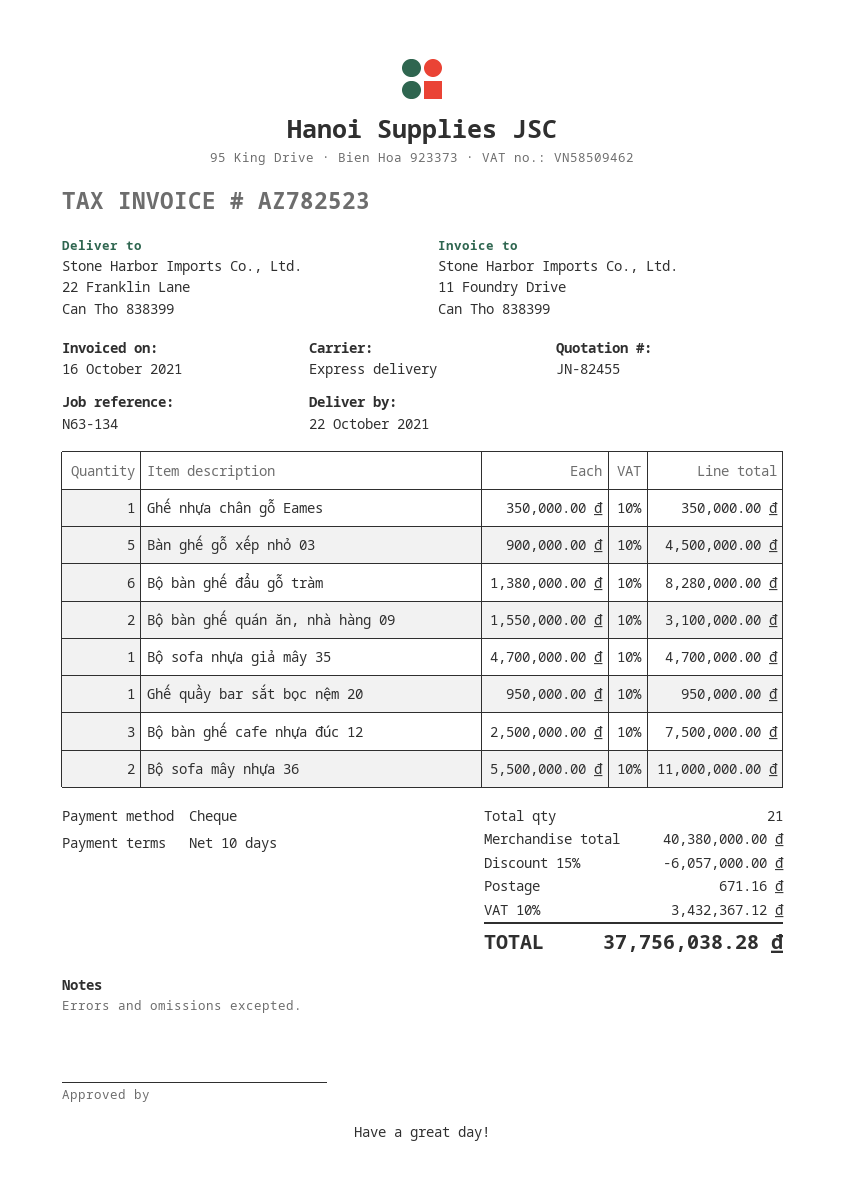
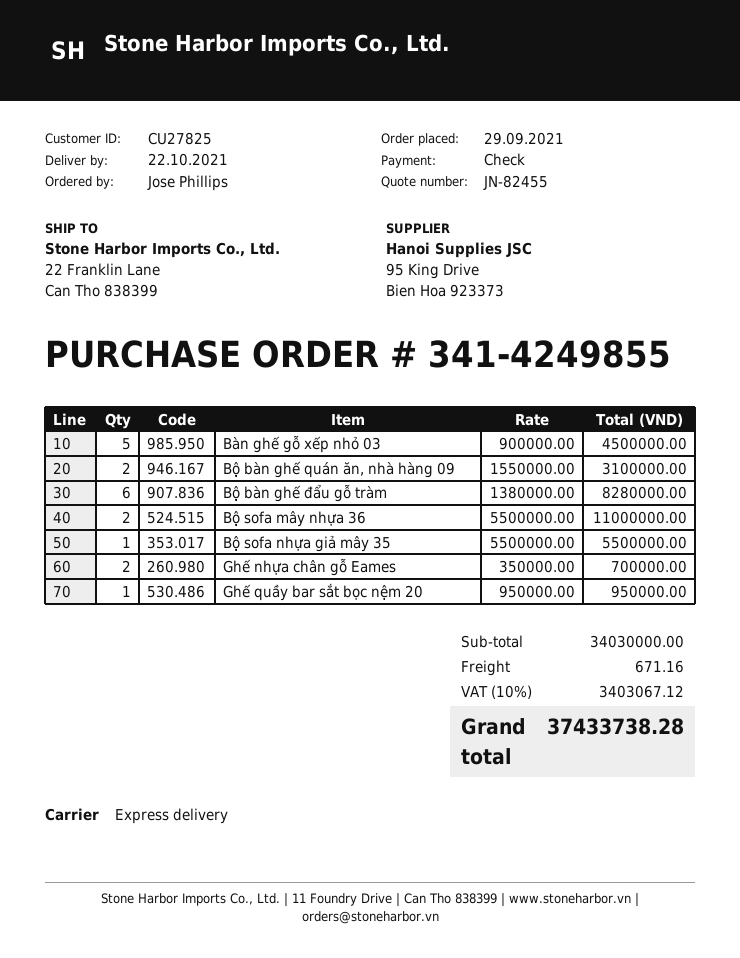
Ghế nhựa chân gỗ Eames: 1 x 350000.00 = 350000.00 -> 2 x 350000.00 = 700000.00
Bộ sofa nhựa giả mây 35: 1 x 4700000.00 = 4700000.00 -> 1 x 5500000.00 = 5500000.00
Bộ bàn ghế cafe nhựa đúc 12: 3 x 2500000.00 = 7500000.00 -> none
subtotal: 40380000.00 -> 34030000.00
discount: 15% = 6057000.00 -> none
tax: 10% = 3432367.12 -> 10% = 3403067.12
total: 37756038.28 -> 37433738.28

